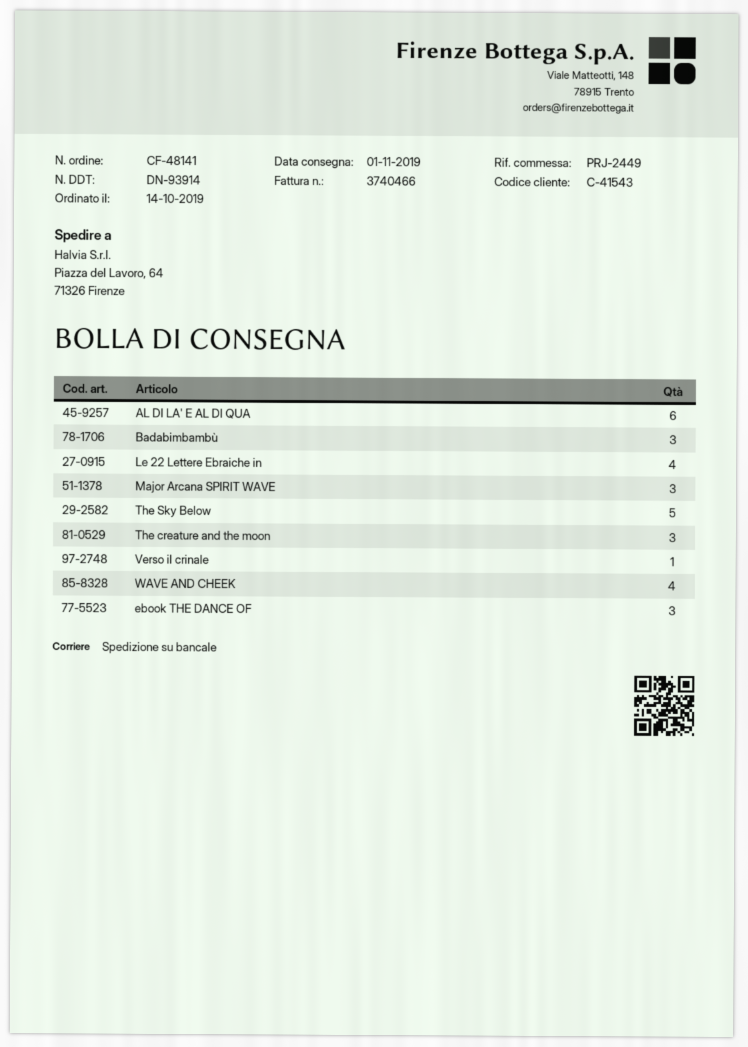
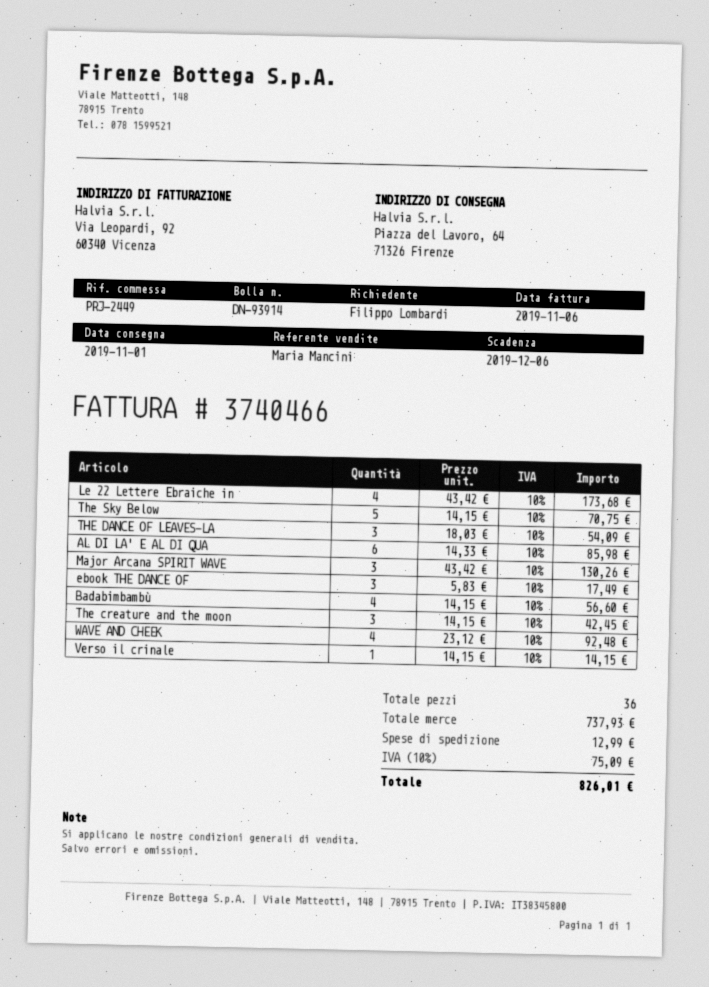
Badabimbambù: 3 -> 4
THE DANCE OF LEAVES-LA: none -> 3

